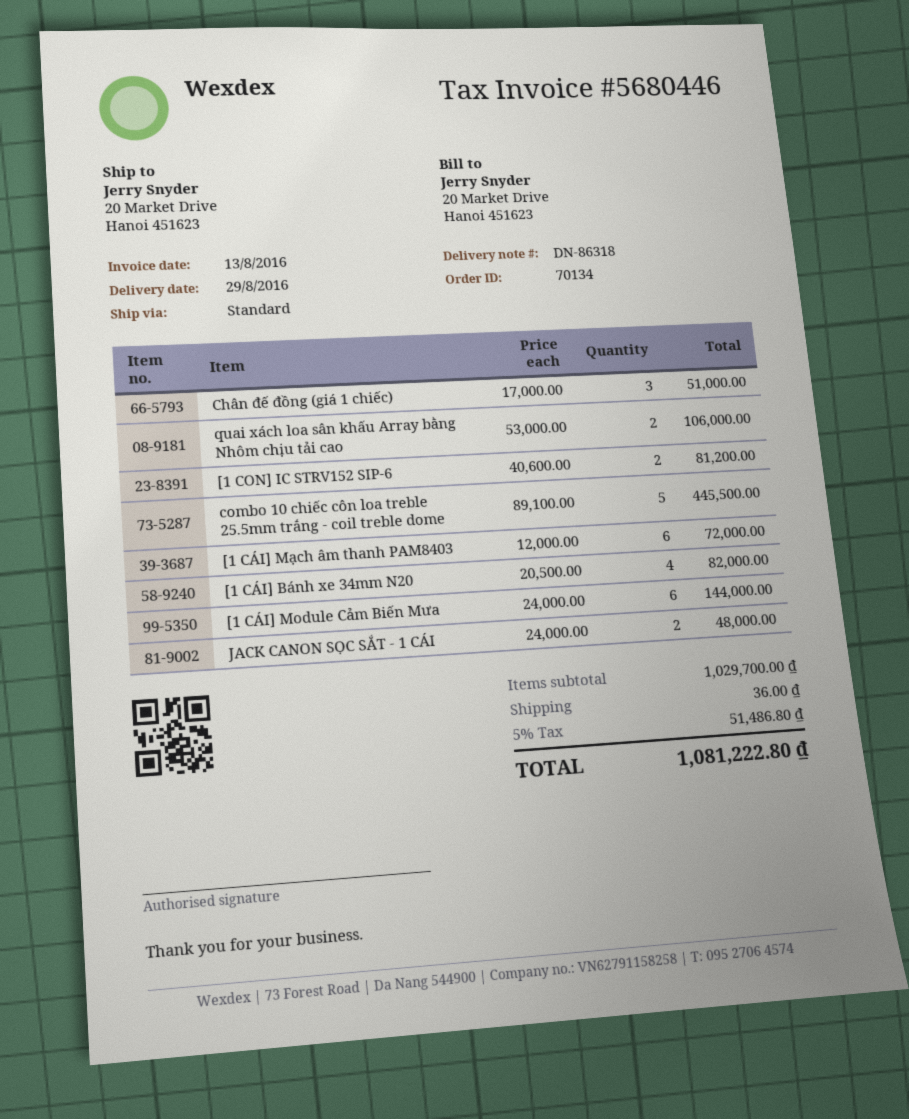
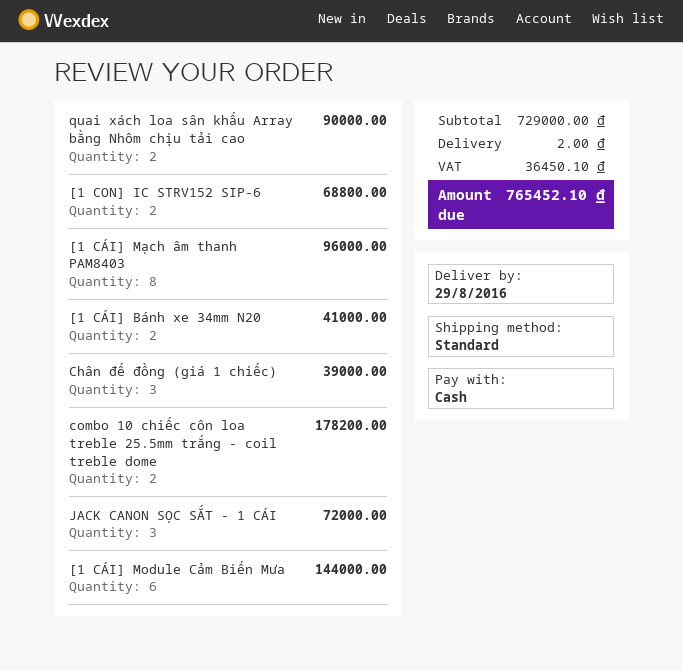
Chân đế đồng (giá 1 chiếc): 3 for 51000.00 -> 3 for 39000.00
quai xách loa sân khấu Array bằng Nhôm chịu tải cao: 2 for 106000.00 -> 2 for 90000.00
[1 CON] IC STRV152 SIP-6: 2 for 81200.00 -> 2 for 68800.00
combo 10 chiếc côn loa treble 25.5mm trắng - coil treble dome: 5 for 445500.00 -> 2 for 178200.00
[1 CÁI] Mạch âm thanh PAM8403: 6 for 72000.00 -> 8 for 96000.00
[1 CÁI] Bánh xe 34mm N20: 4 for 82000.00 -> 2 for 41000.00
JACK CANON SỌC SẮT - 1 CÁI: 2 for 48000.00 -> 3 for 72000.00
subtotal: 1029700.00 -> 729000.00
shipping: 36.00 -> 2.00
tax: 51486.80 -> 36450.10
total: 1081222.80 -> 765452.10

